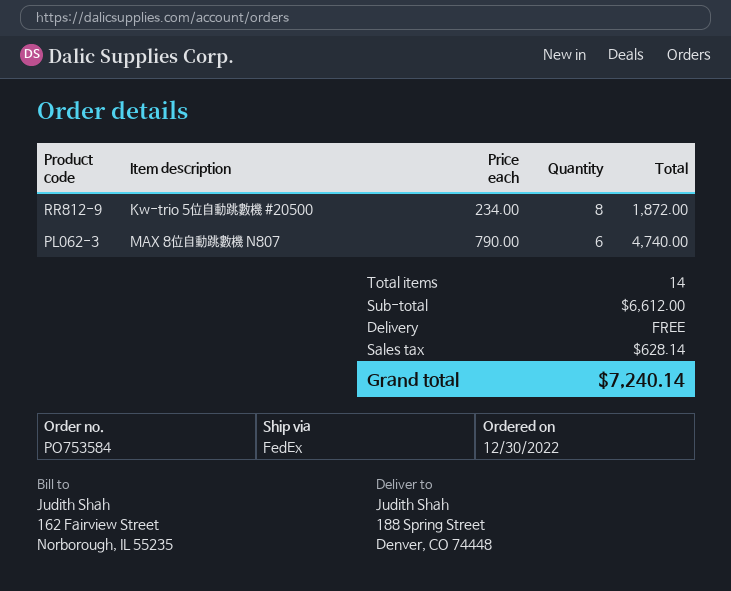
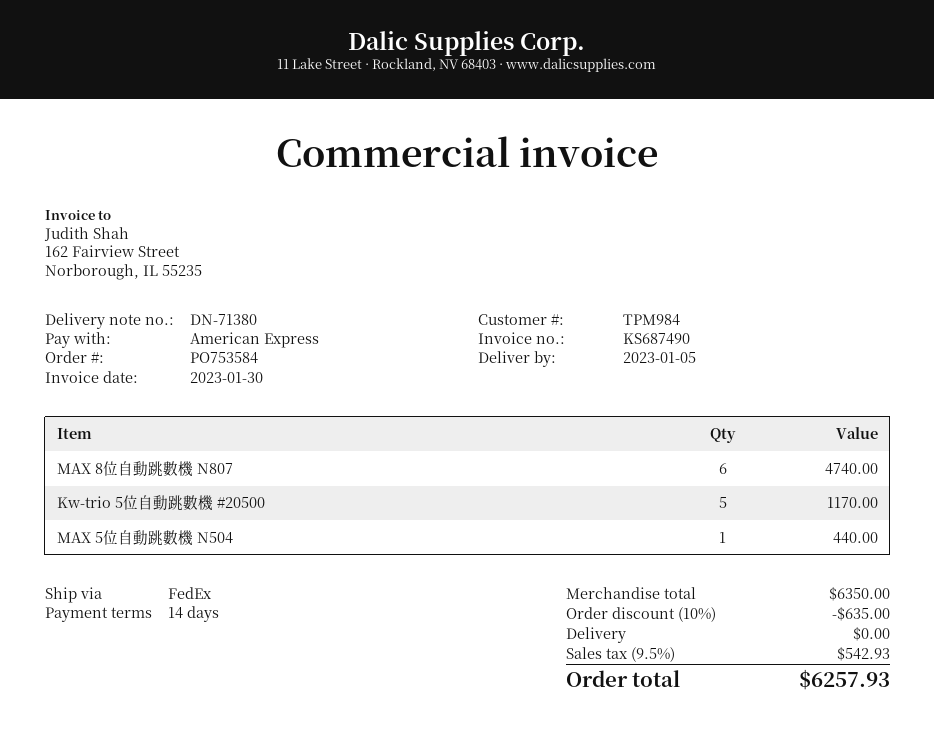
Kw-trio 5位自動跳數機 #20500: 8 for 1872.00 -> 5 for 1170.00
MAX 5位自動跳數機 N504: none -> 1 for 440.00
subtotal: 6612.00 -> 6350.00
discount: none -> 10% = 635.00
tax: 628.14 -> 542.93
total: 7240.14 -> 6257.93

